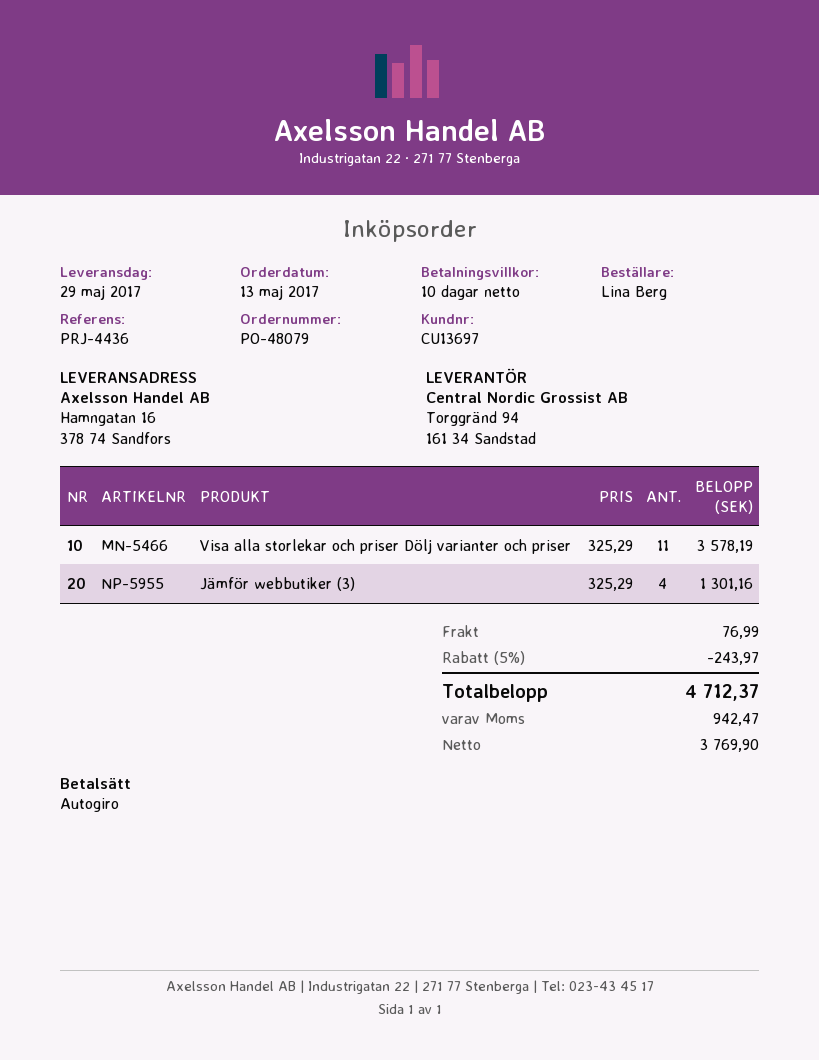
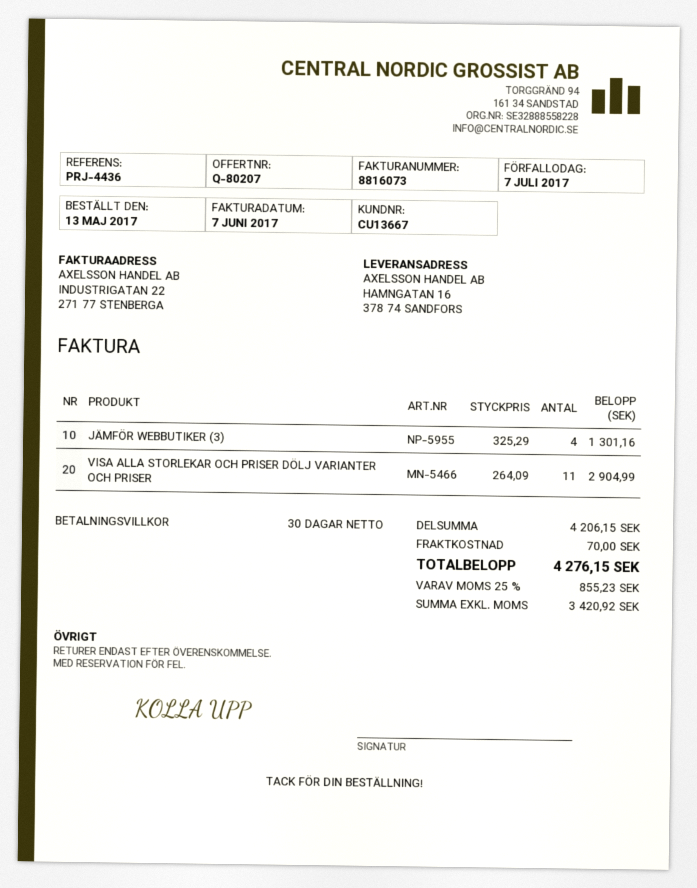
payment terms: 10 days -> 30 days
customer number: CU13697 -> CU13667
Visa alla storlekar och priser Dölj varianter och priser: 11 x 325.29 = 3578.19 -> 11 x 264.09 = 2904.99
discount: 5% = 243.97 -> none
shipping: 76.99 -> 70.00
net: 3769.90 -> 3420.92
tax: 942.47 -> 855.23
total: 4712.37 -> 4276.15

